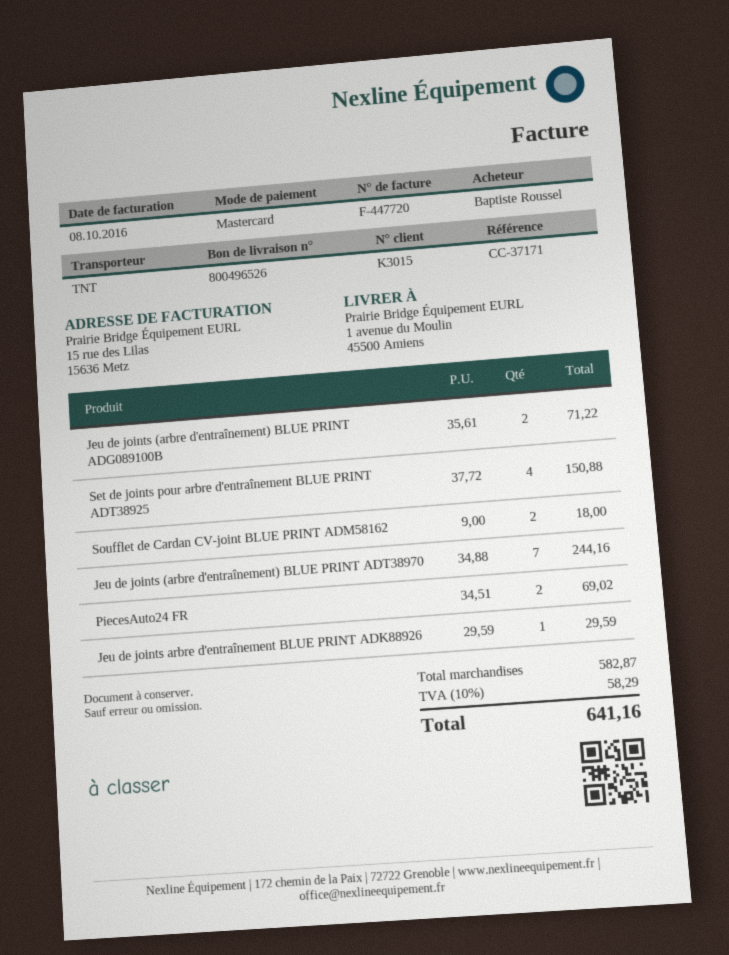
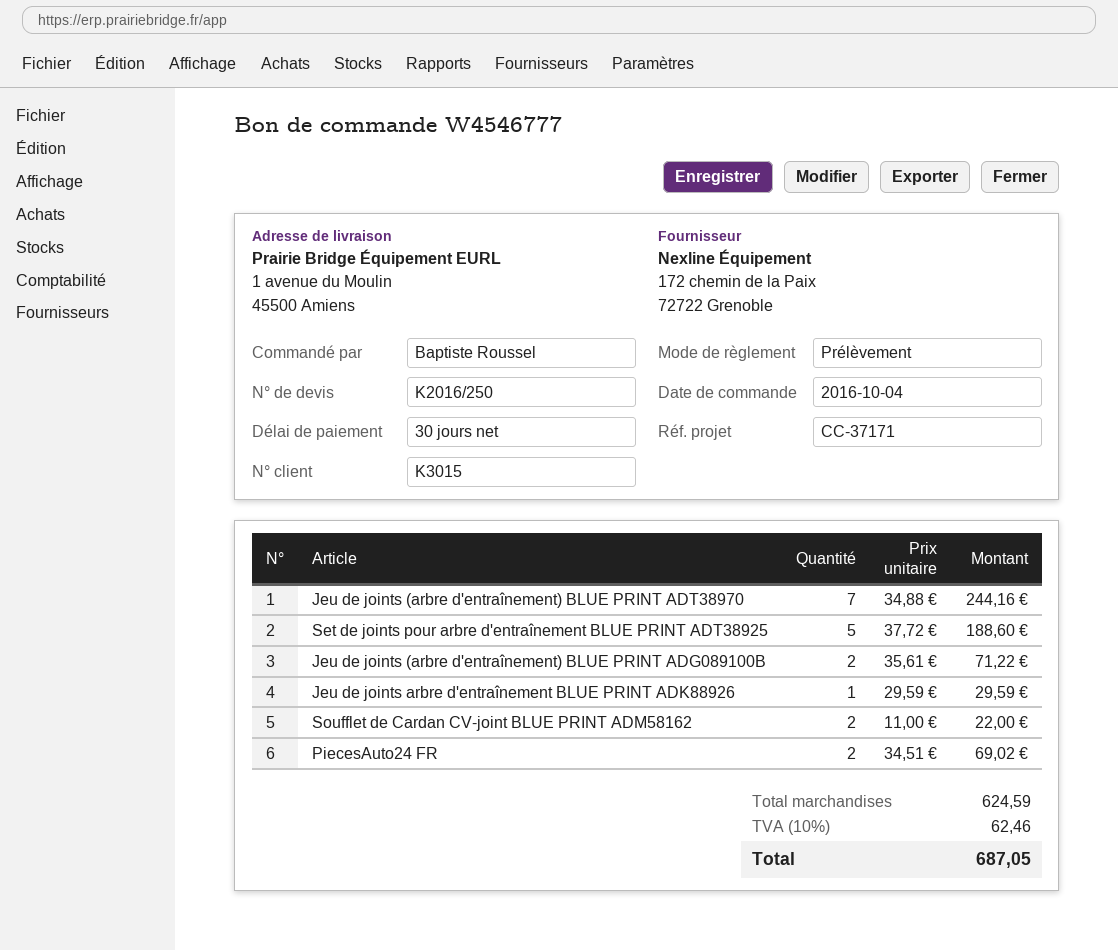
payment method: Mastercard -> direct debit
Set de joints pour arbre d'entraînement BLUE PRINT ADT38925: 4 x 37.72 = 150.88 -> 5 x 37.72 = 188.60
Soufflet de Cardan CV-joint BLUE PRINT ADM58162: 2 x 9.00 = 18.00 -> 2 x 11.00 = 22.00
subtotal: 582.87 -> 624.59
tax: 10% = 58.29 -> 10% = 62.46
total: 641.16 -> 687.05

